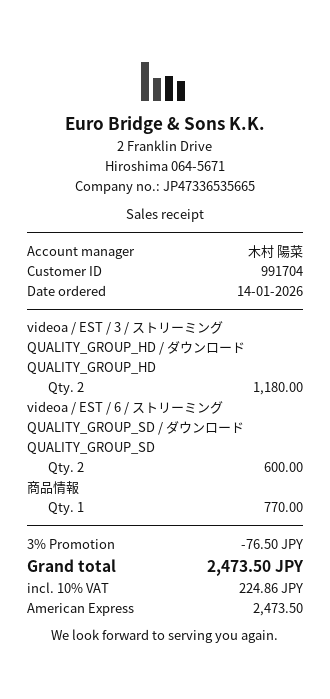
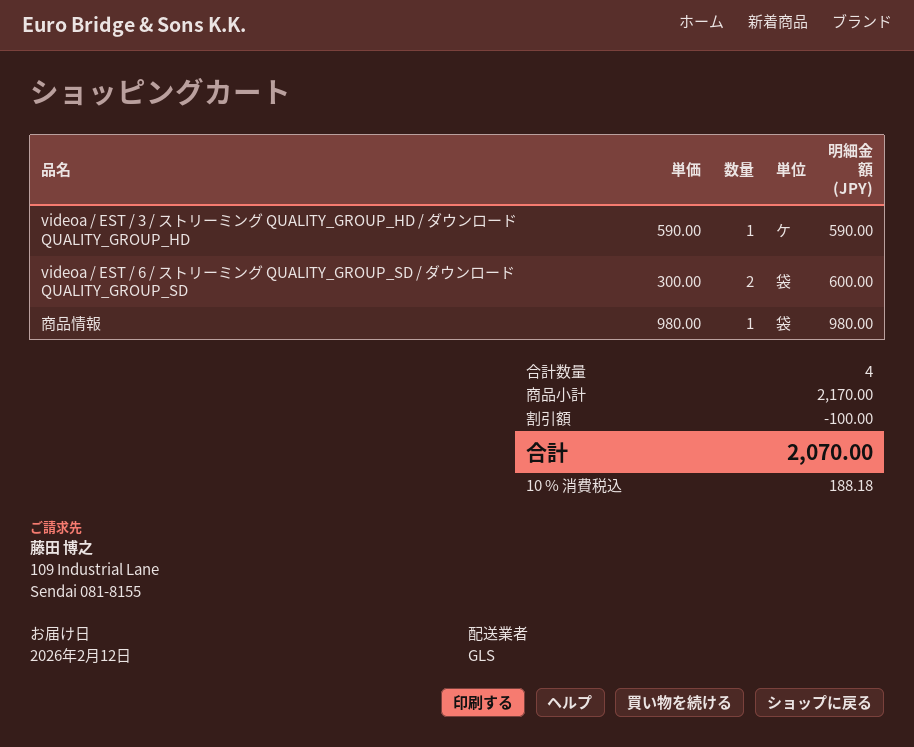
videoa / EST / 3 / ストリーミング QUALITY_GROUP_HD / ダウンロード QUALITY_GROUP_HD: 2 for 1180.00 -> 1 for 590.00
商品情報: 1 for 770.00 -> 1 for 980.00
discount: 76.50 -> 100.00
tax: 10% = 224.86 -> 10% = 188.18
total: 2473.50 -> 2070.00

